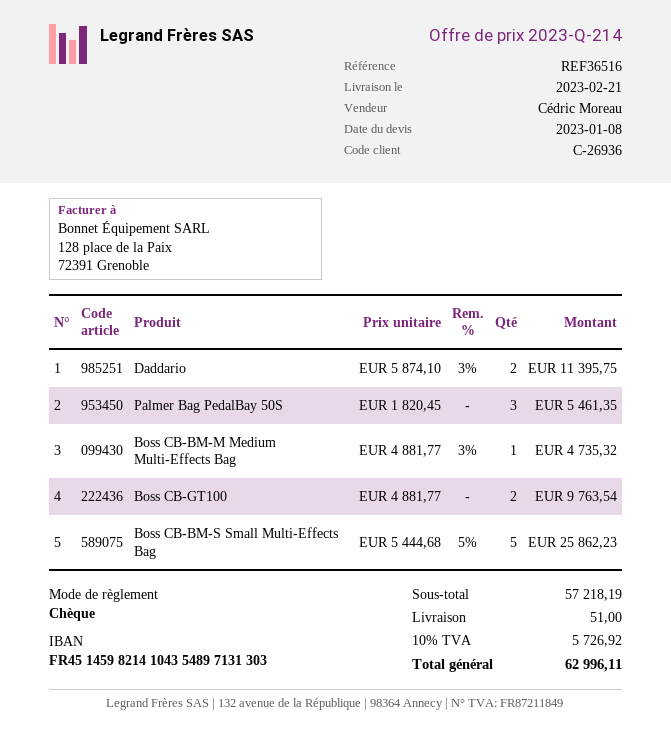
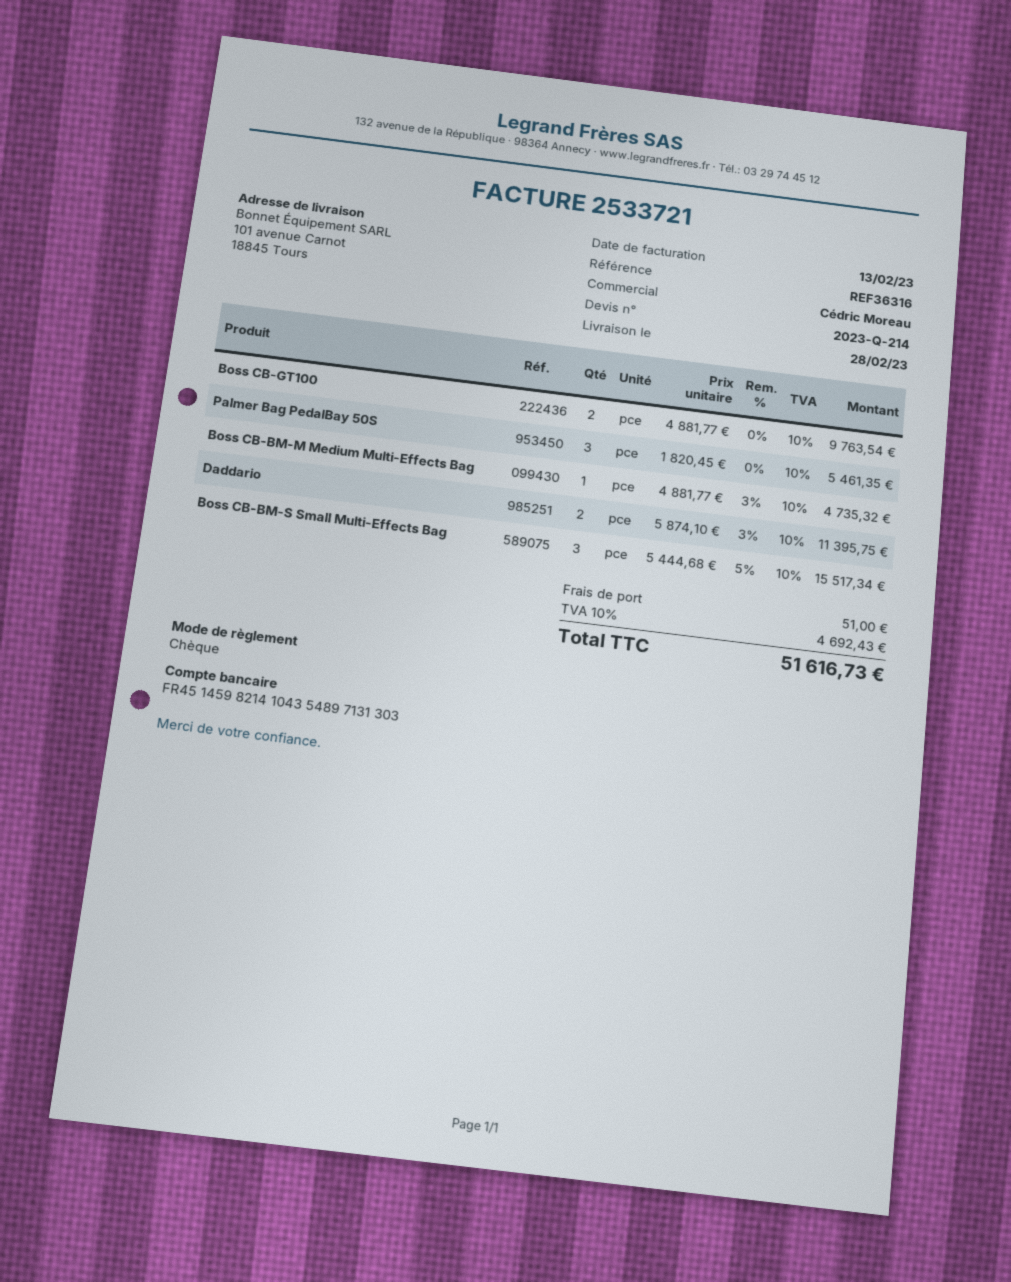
delivery date: 2023-02-21 -> 2023-02-28
reference: REF36516 -> REF36316
Boss CB-BM-S Small Multi-Effects Bag: 5 x 5444.68 - 5% = 25862.23 -> 3 x 5444.68 - 5% = 15517.34
tax: 10% = 5726.92 -> 10% = 4692.43
total: 62996.11 -> 51616.73

